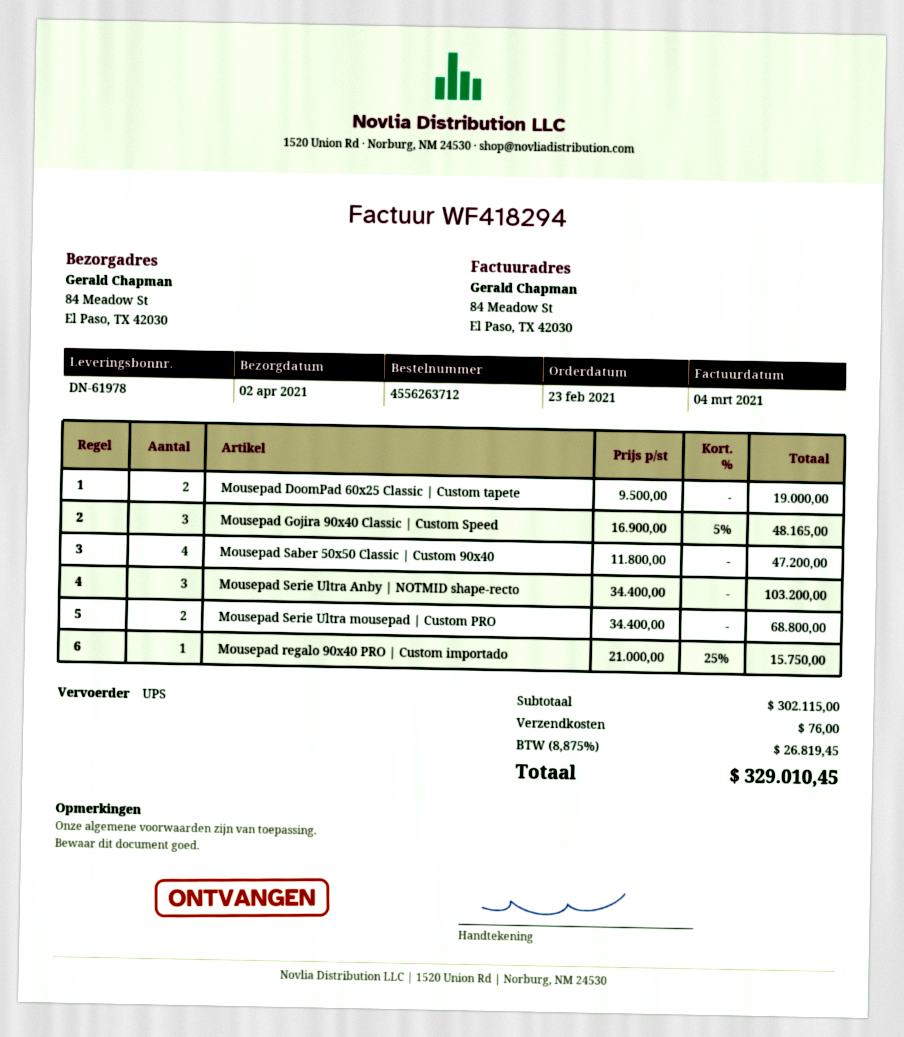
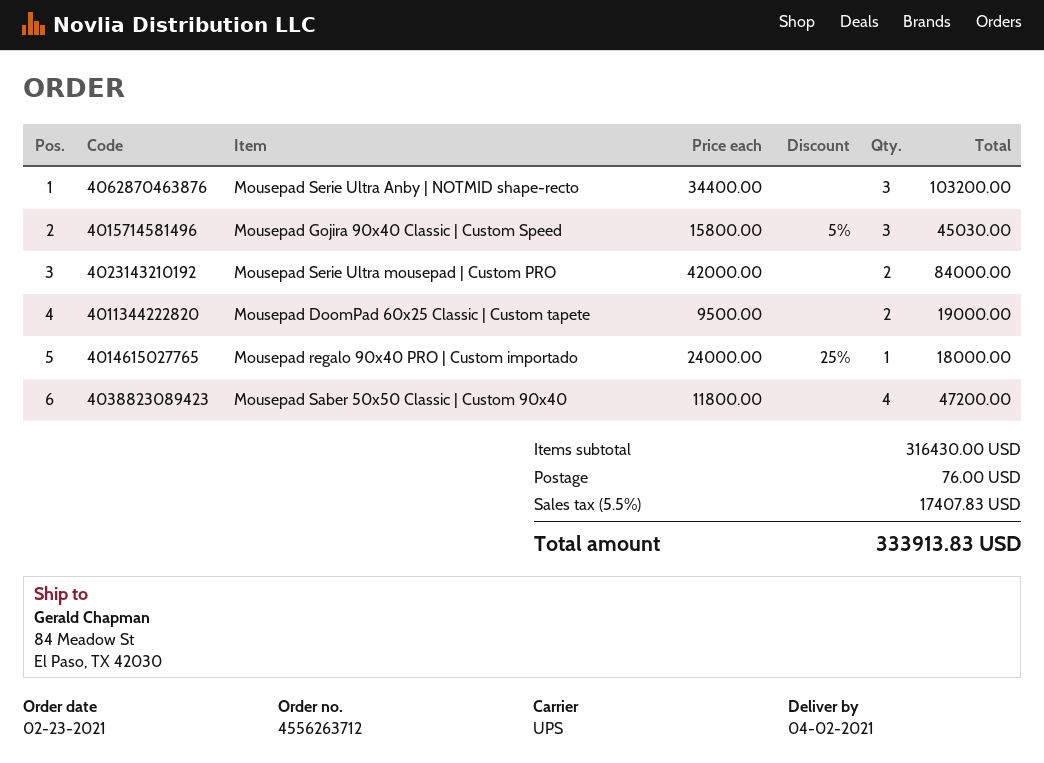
Mousepad Gojira 90x40 Classic | Custom Speed: 3 x 16900.00 - 5% = 48165.00 -> 3 x 15800.00 - 5% = 45030.00
Mousepad Serie Ultra mousepad | Custom PRO: 2 x 34400.00 = 68800.00 -> 2 x 42000.00 = 84000.00
Mousepad regalo 90x40 PRO | Custom importado: 1 x 21000.00 - 25% = 15750.00 -> 1 x 24000.00 - 25% = 18000.00
subtotal: 302115.00 -> 316430.00
tax: 8.875% = 26819.45 -> 5.5% = 17407.83
total: 329010.45 -> 333913.83

